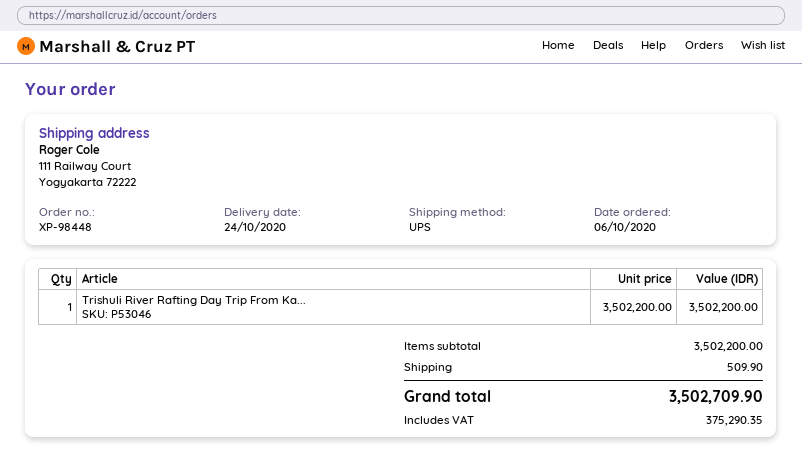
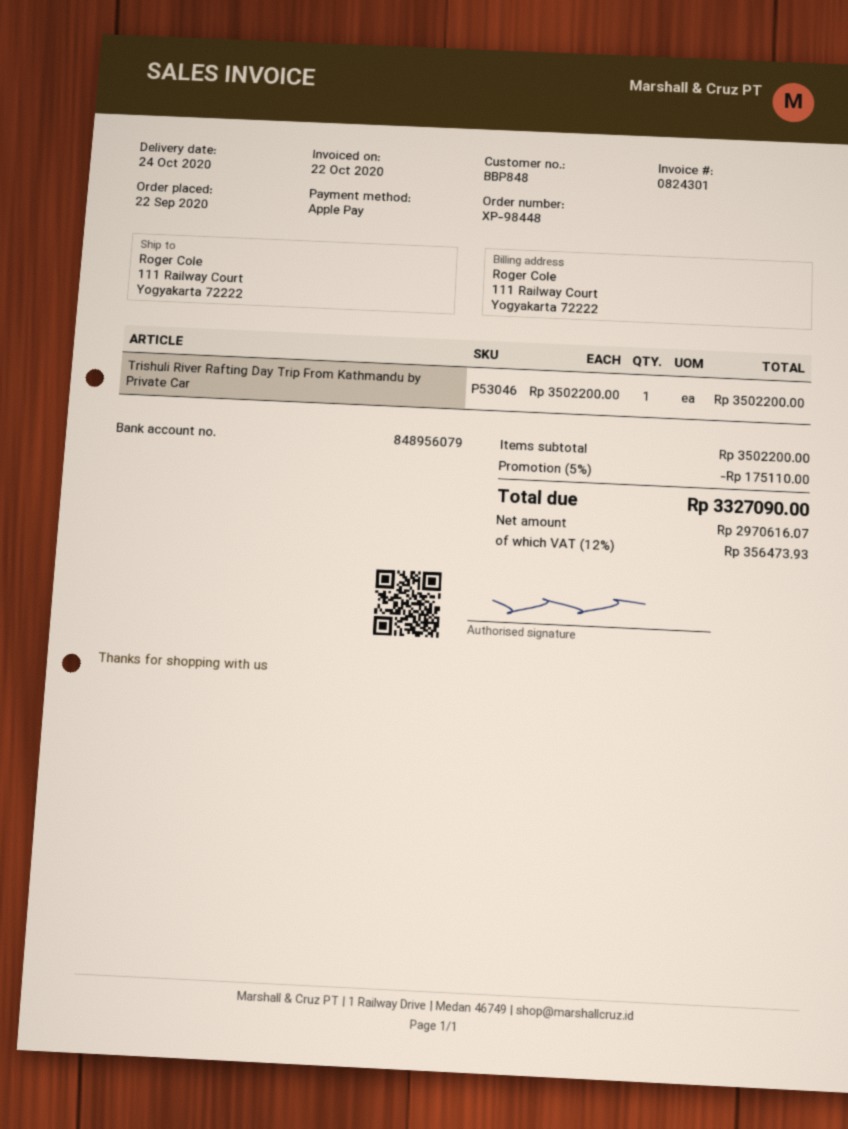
order date: 2020-10-06 -> 2020-09-22
discount: none -> 5% = 175110.00
shipping: 509.90 -> none
tax: 375290.35 -> 356473.93
total: 3502709.90 -> 3327090.00

